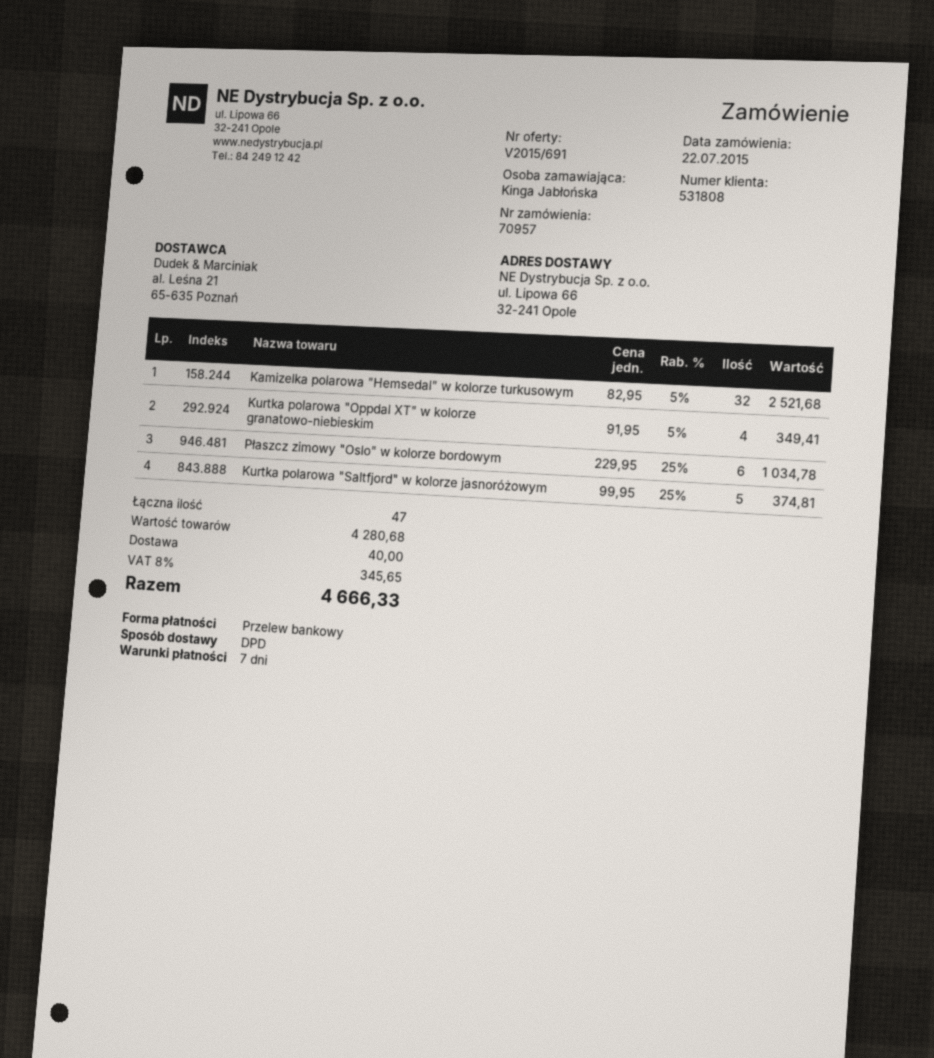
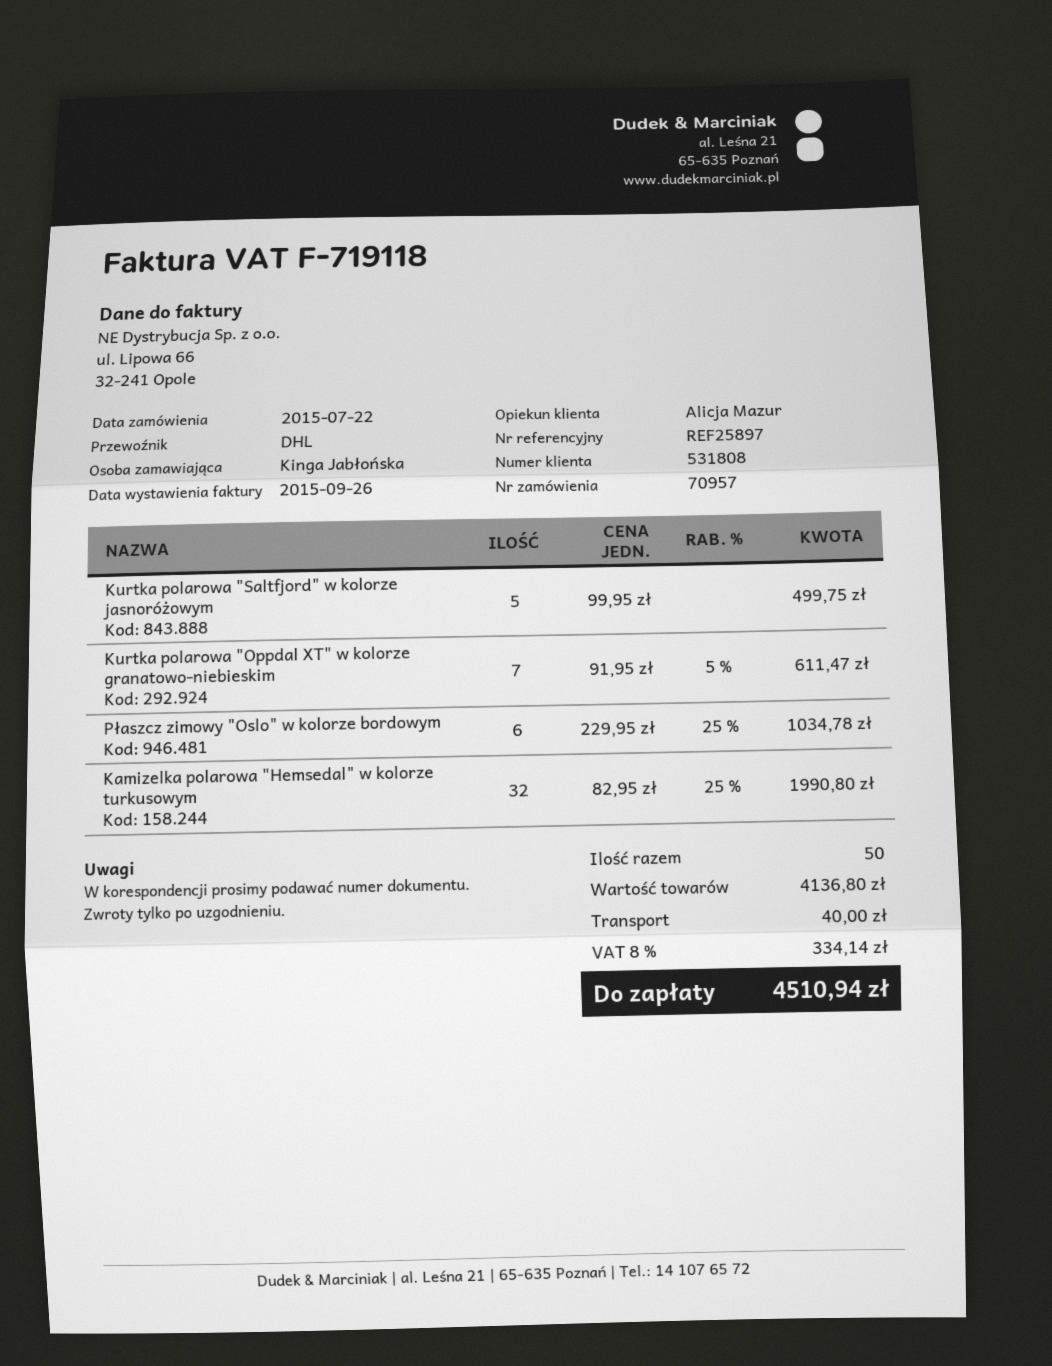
shipping method: DPD -> DHL
Kamizelka polarowa "Hemsedal" w kolorze turkusowym: 32 x 82.95 - 5% = 2521.68 -> 32 x 82.95 - 25% = 1990.80
Kurtka polarowa "Oppdal XT" w kolorze granatowo-niebieskim: 4 x 91.95 - 5% = 349.41 -> 7 x 91.95 - 5% = 611.47
Kurtka polarowa "Saltfjord" w kolorze jasnoróżowym: 5 x 99.95 - 25% = 374.81 -> 5 x 99.95 = 499.75
total quantity: 47 -> 50
subtotal: 4280.68 -> 4136.80
tax: 8% = 345.65 -> 8% = 334.14
total: 4666.33 -> 4510.94

